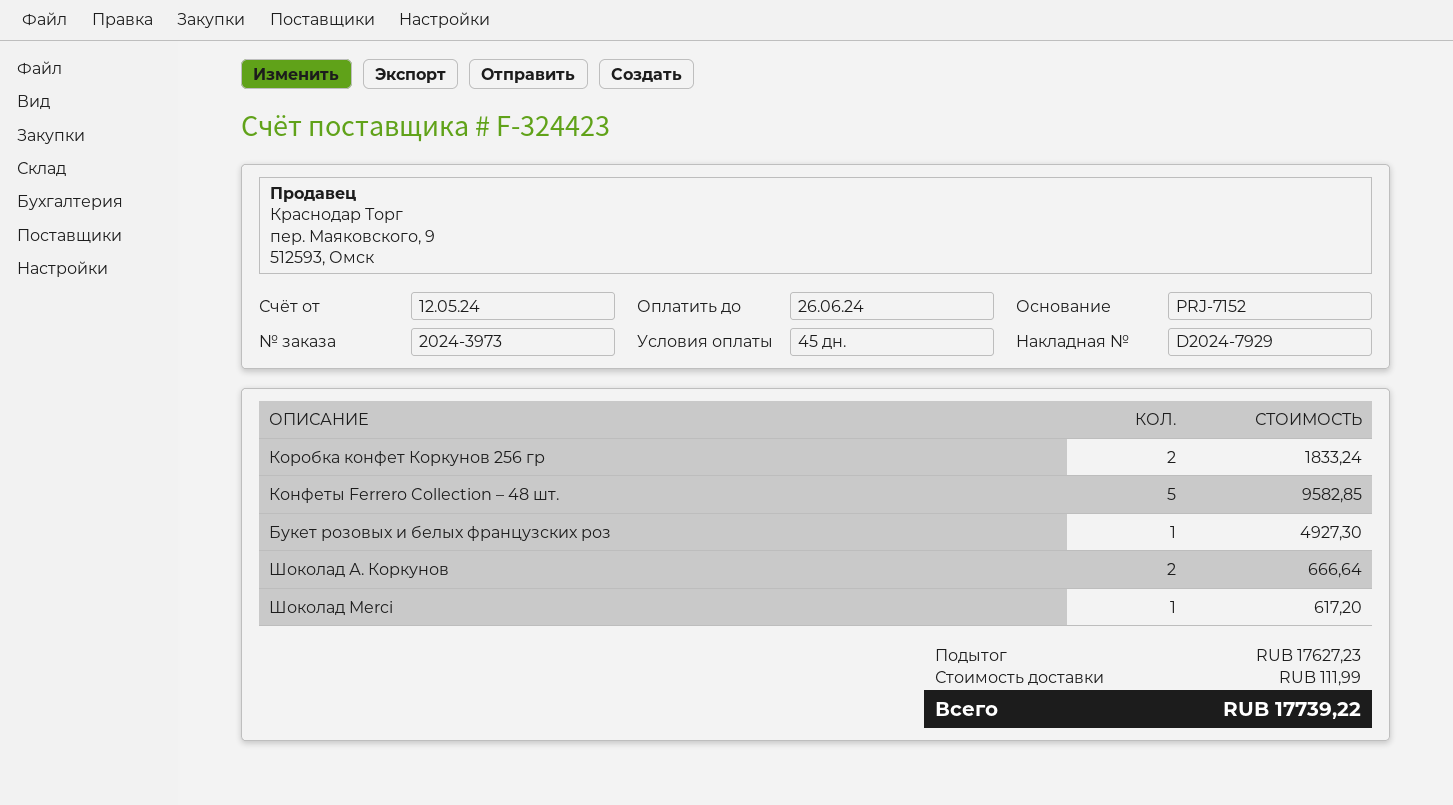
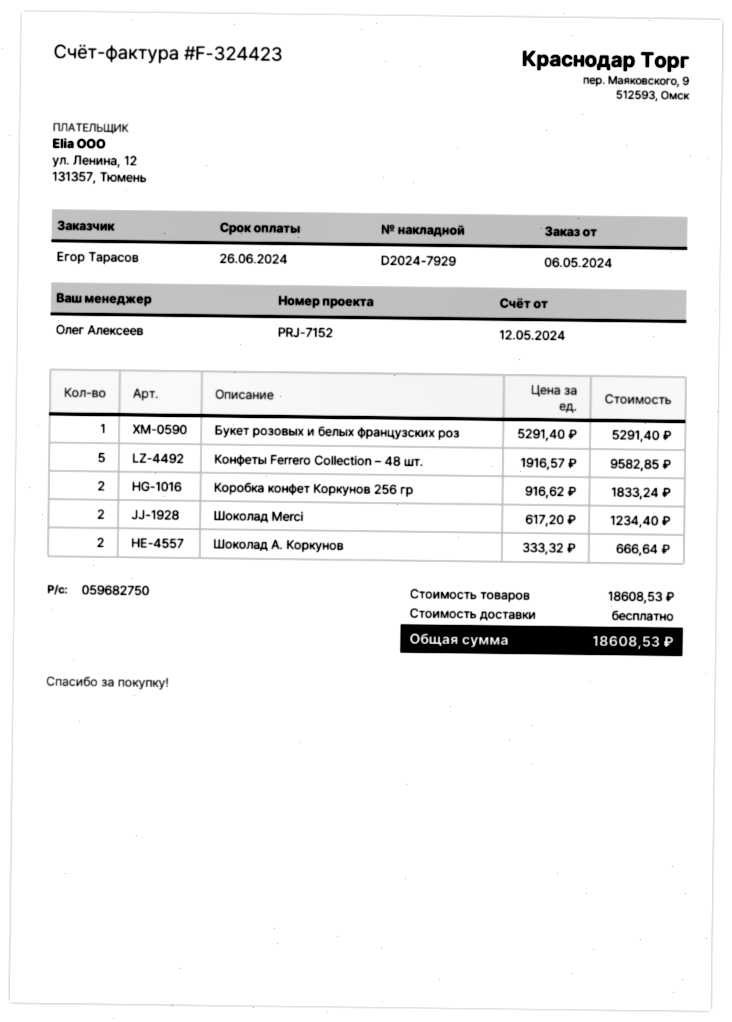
Букет розовых и белых французских роз: 1 for 4927.30 -> 1 for 5291.40
Шоколад Merci: 1 for 617.20 -> 2 for 1234.40
subtotal: 17627.23 -> 18608.53
shipping: 111.99 -> 0.00
total: 17739.22 -> 18608.53

